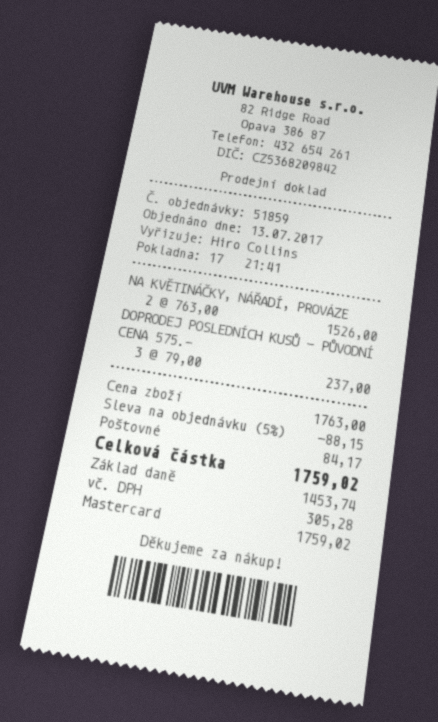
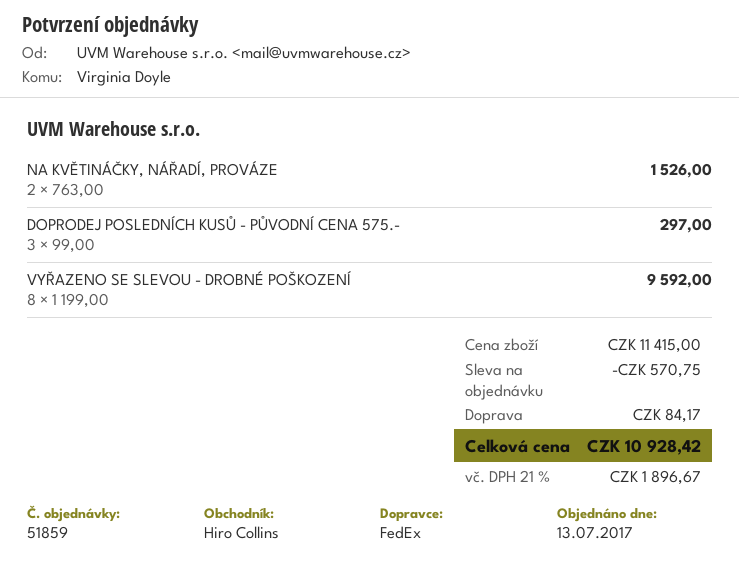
DOPRODEJ POSLEDNÍCH KUSŮ - PŮVODNÍ CENA 575.-: 3 x 79.00 = 237.00 -> 3 x 99.00 = 297.00
VYŘAZENO SE SLEVOU - DROBNÉ POŠKOZENÍ: none -> 8 x 1199.00 = 9592.00
subtotal: 1763.00 -> 11415.00
discount: 88.15 -> 570.75
tax: 305.28 -> 1896.67
total: 1759.02 -> 10928.42

